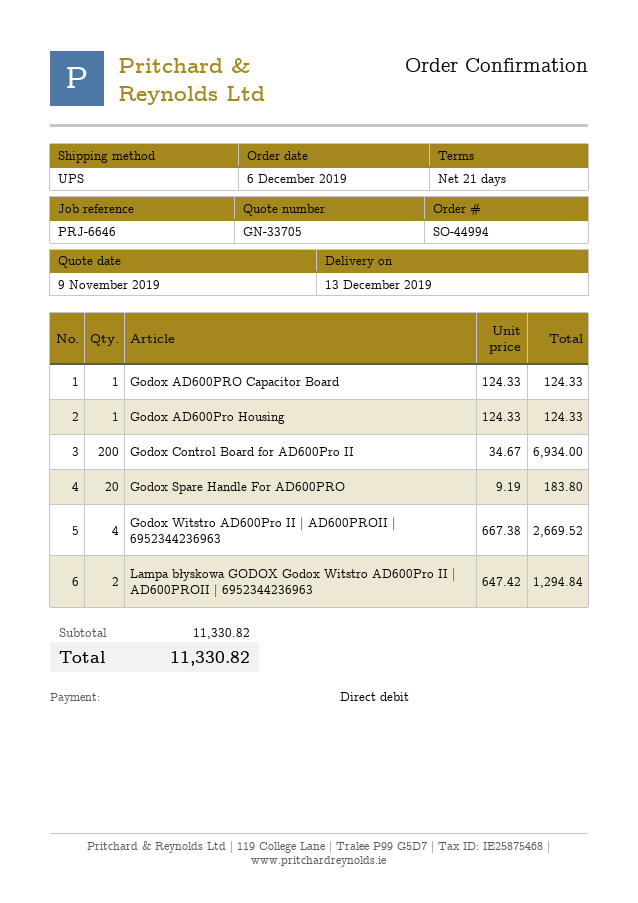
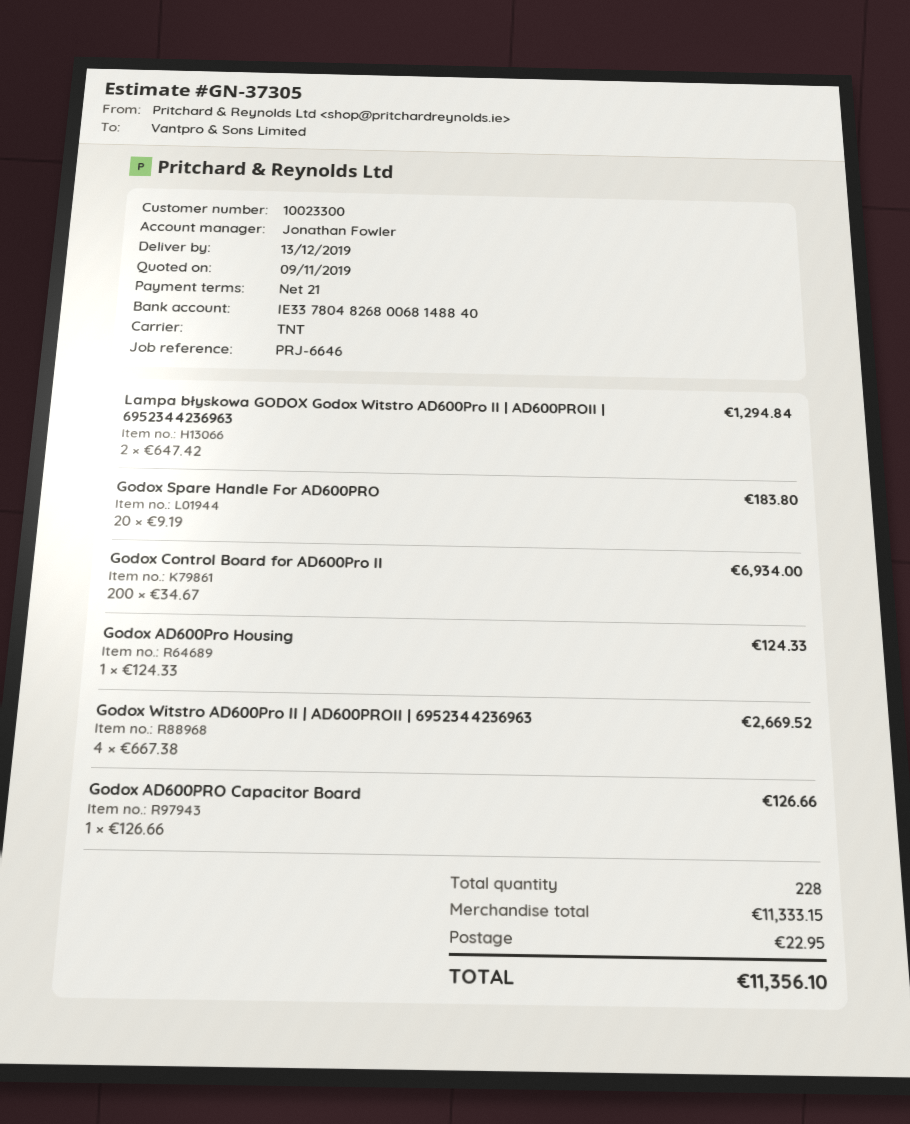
quote number: GN-33705 -> GN-37305
shipping method: UPS -> TNT
Godox AD600PRO Capacitor Board: 1 x 124.33 = 124.33 -> 1 x 126.66 = 126.66
subtotal: 11330.82 -> 11333.15
shipping: none -> 22.95
total: 11330.82 -> 11356.10

